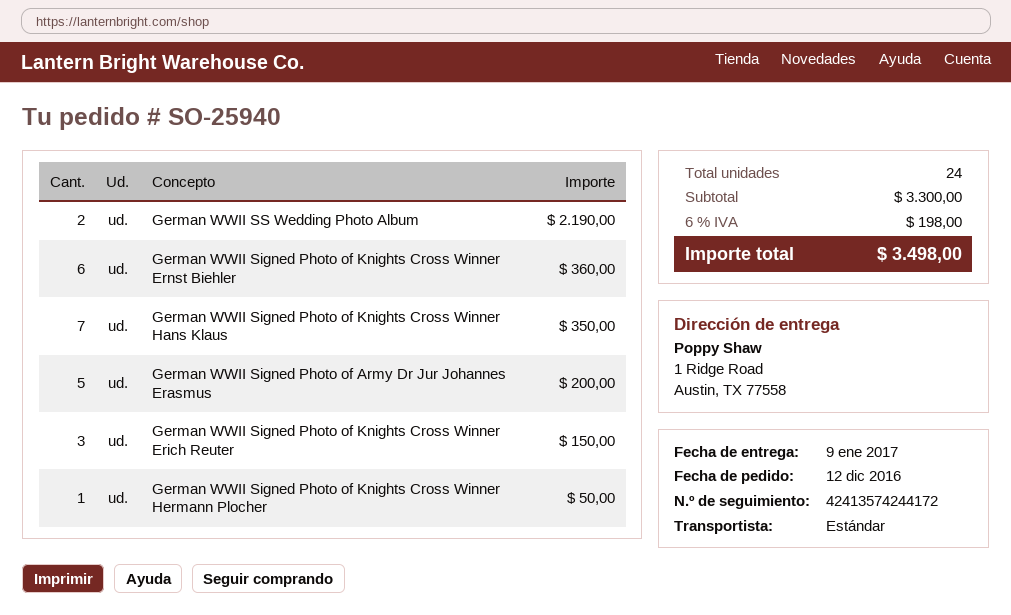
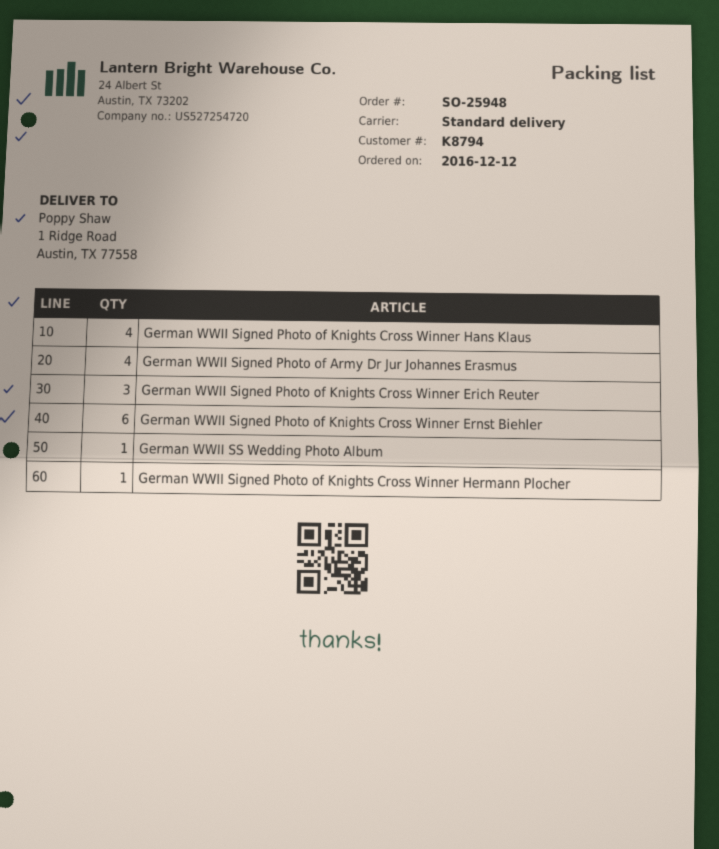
order number: SO-25940 -> SO-25948
German WWII SS Wedding Photo Album: 2 -> 1
German WWII Signed Photo of Knights Cross Winner Hans Klaus: 7 -> 4
German WWII Signed Photo of Army Dr Jur Johannes Erasmus: 5 -> 4

